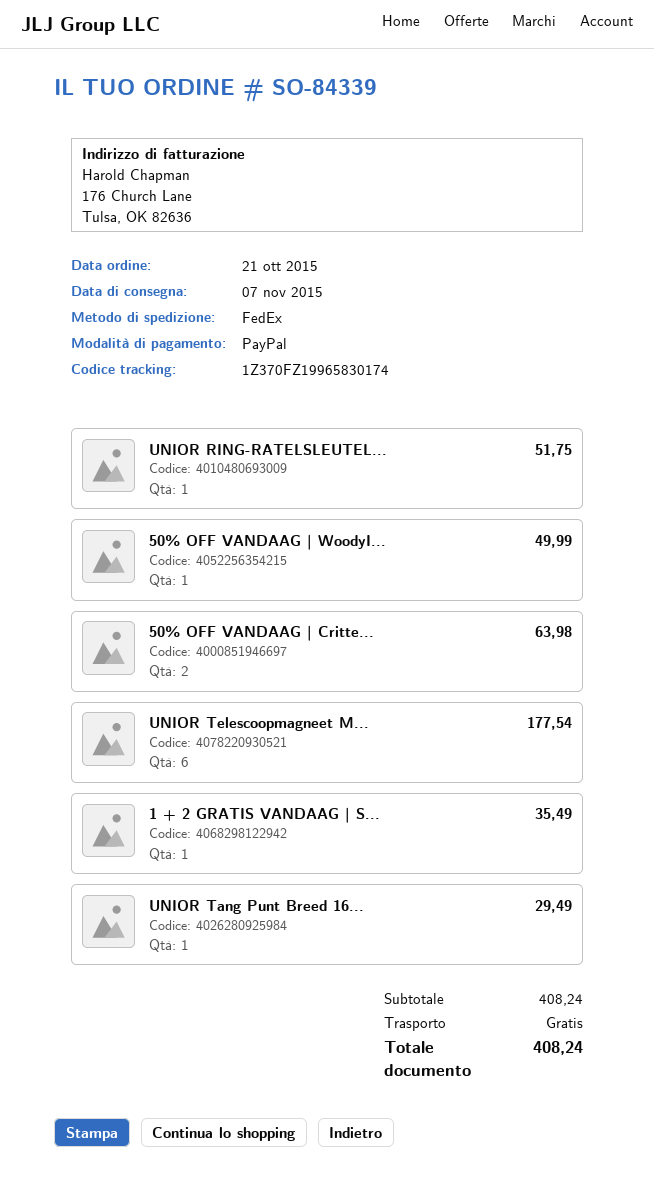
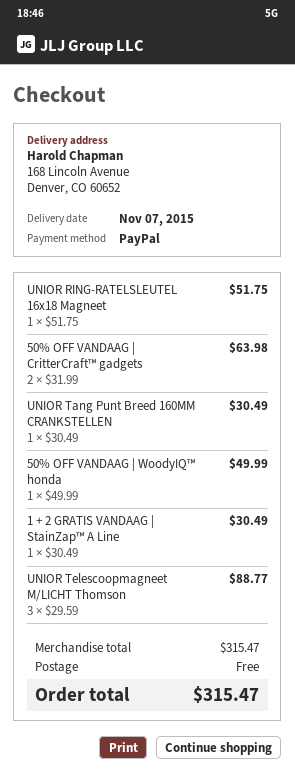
UNIOR Telescoopmagneet M...: 6 for 177.54 -> 3 for 88.77
1 + 2 GRATIS VANDAAG | S...: 1 for 35.49 -> 1 for 30.49
UNIOR Tang Punt Breed 16...: 1 for 29.49 -> 1 for 30.49
subtotal: 408.24 -> 315.47
total: 408.24 -> 315.47

